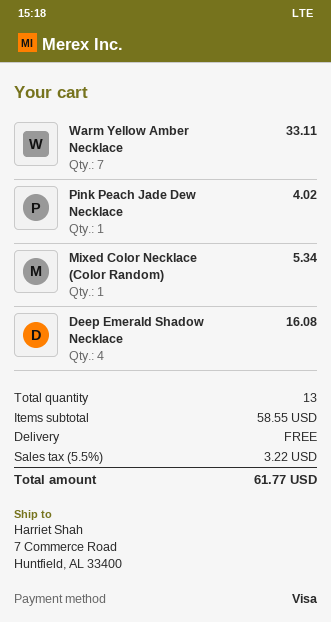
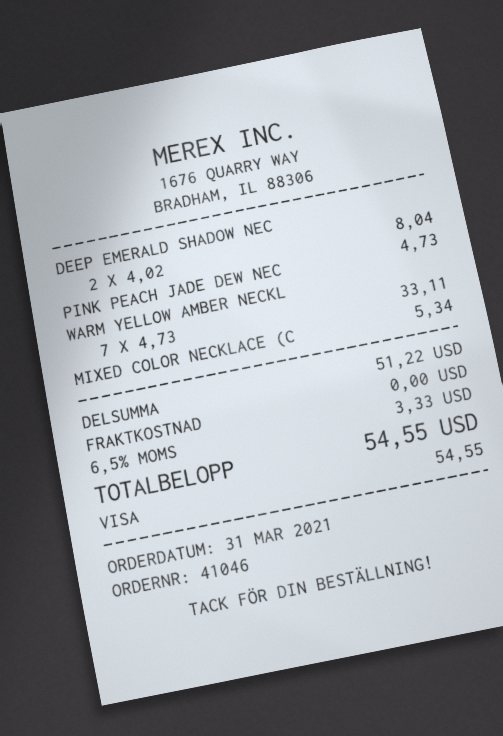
Pink Peach Jade Dew Necklace: 1 for 4.02 -> 1 for 4.73
Deep Emerald Shadow Necklace: 4 for 16.08 -> 2 for 8.04
subtotal: 58.55 -> 51.22
tax: 5.5% = 3.22 -> 6.5% = 3.33
total: 61.77 -> 54.55

